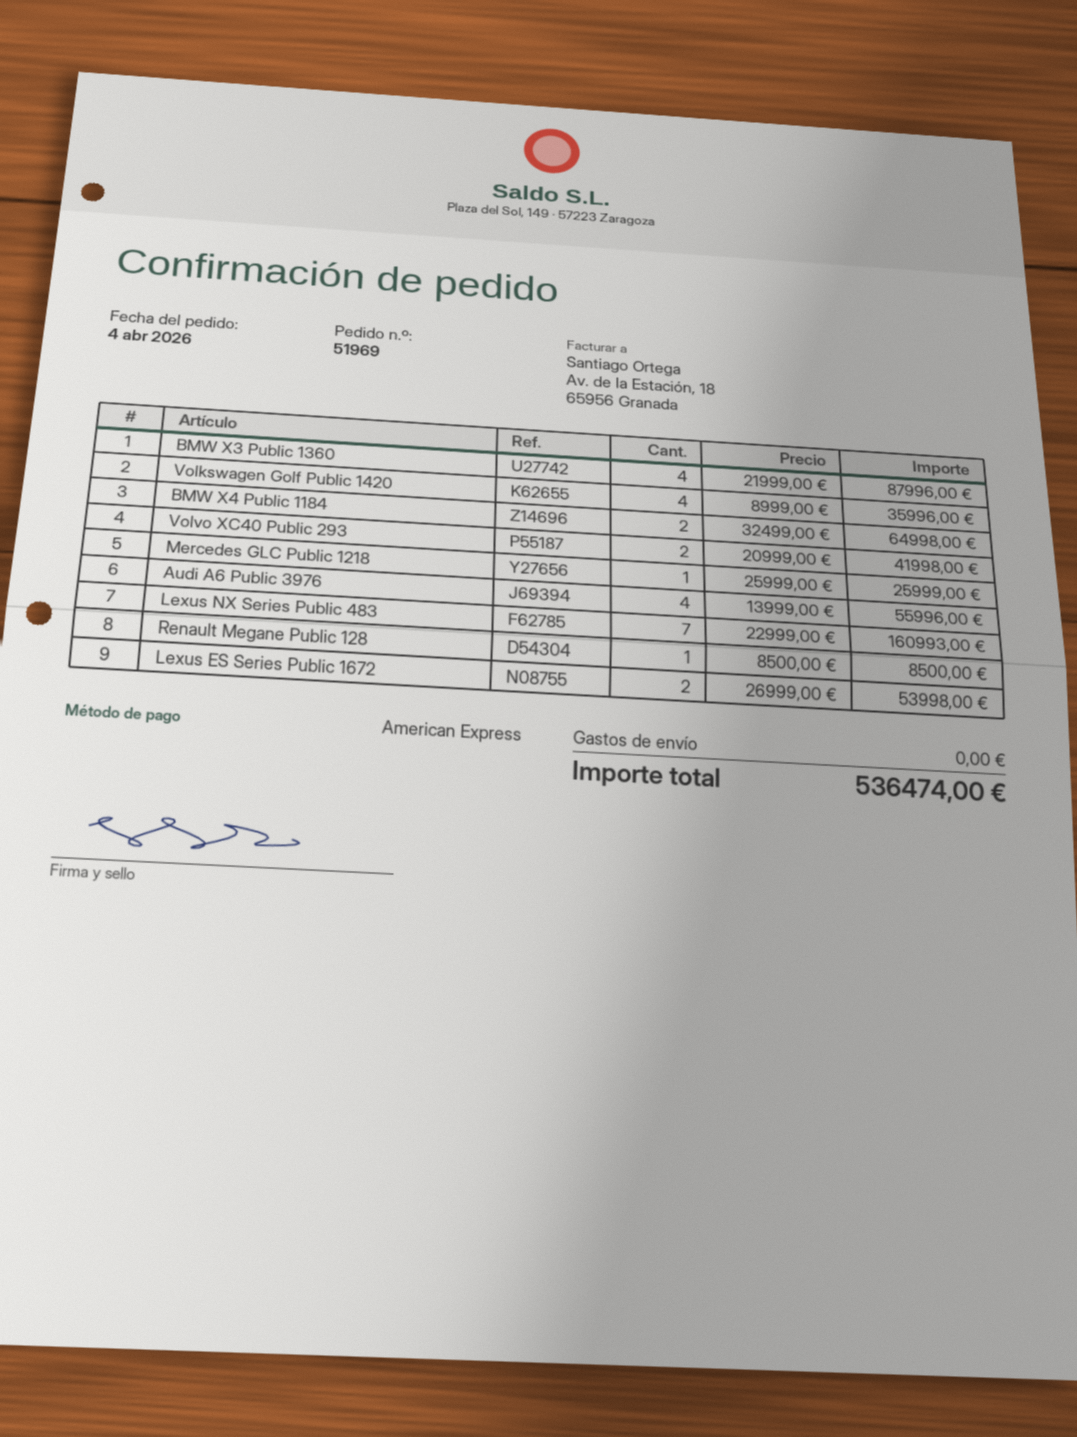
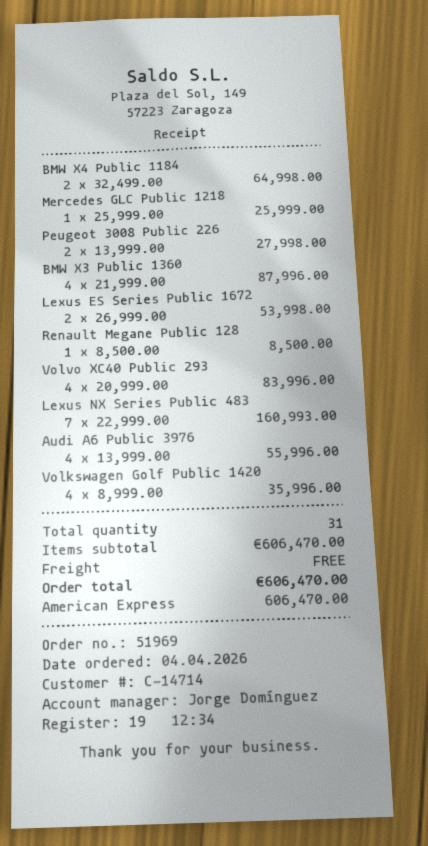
Volvo XC40 Public 293: 2 x 20999.00 = 41998.00 -> 4 x 20999.00 = 83996.00
Peugeot 3008 Public 226: none -> 2 x 13999.00 = 27998.00
total: 536474.00 -> 606470.00

